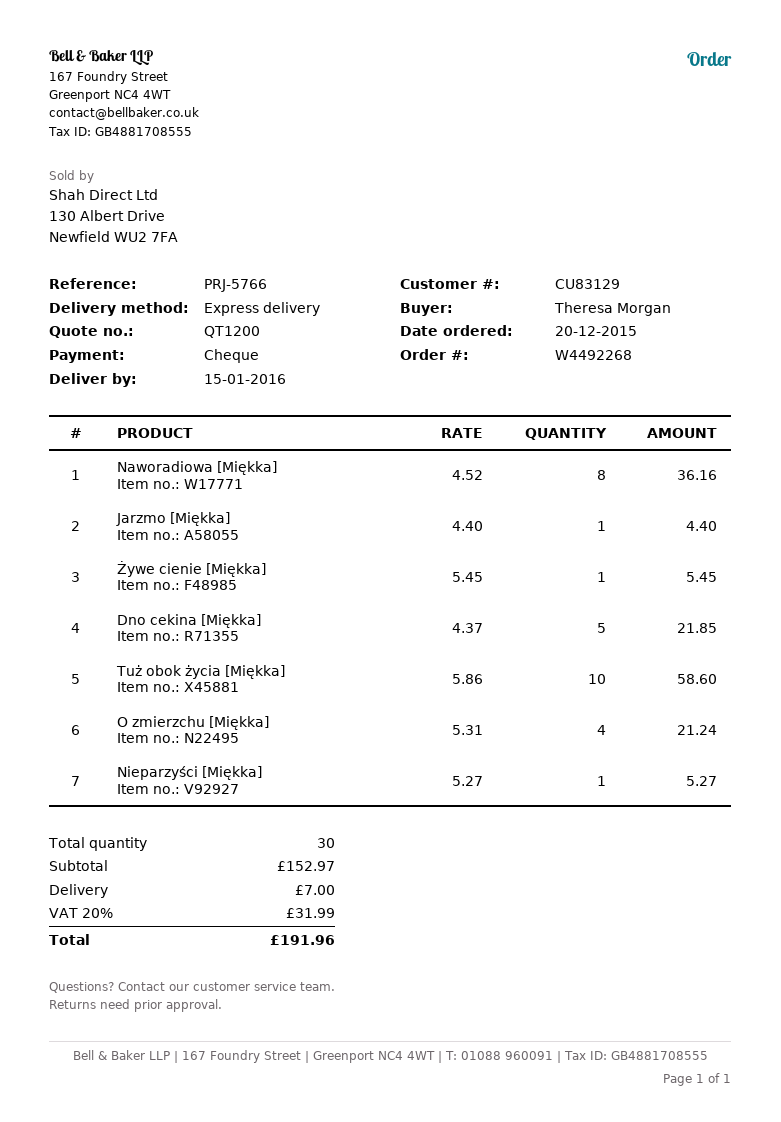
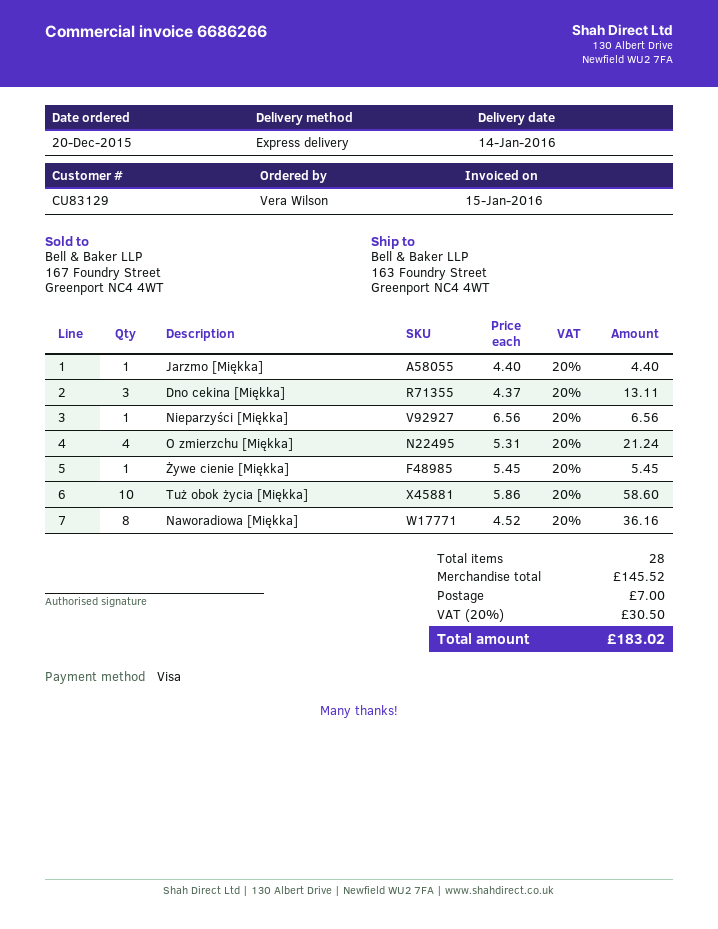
delivery date: 2016-01-15 -> 2016-01-14
ordered by: Theresa Morgan -> Vera Wilson
payment method: cheque -> Visa
Dno cekina [Miękka]: 5 x 4.37 = 21.85 -> 3 x 4.37 = 13.11
Nieparzyści [Miękka]: 1 x 5.27 = 5.27 -> 1 x 6.56 = 6.56
total quantity: 30 -> 28
subtotal: 152.97 -> 145.52
tax: 20% = 31.99 -> 20% = 30.50
total: 191.96 -> 183.02

